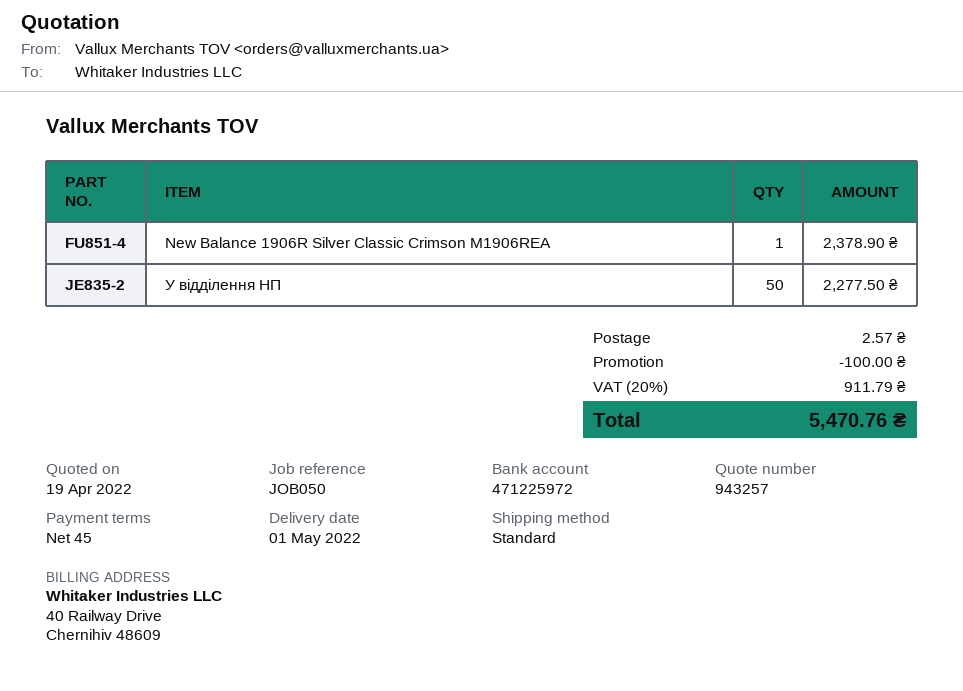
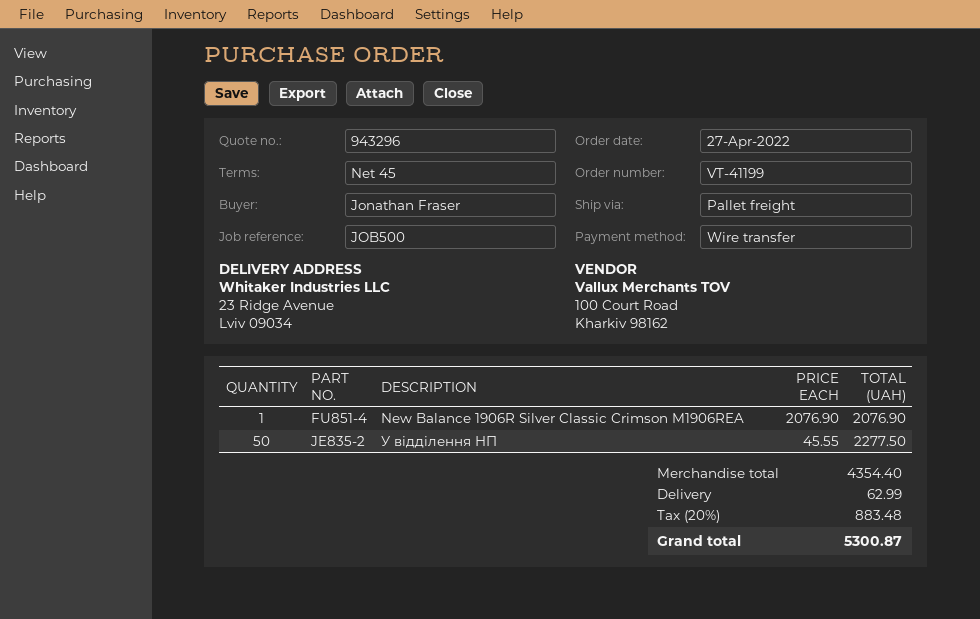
quote number: 943257 -> 943296
reference: JOB050 -> JOB500
shipping method: standard -> pallet freight
New Balance 1906R Silver Classic Crimson M1906REA: 1 for 2378.90 -> 1 for 2076.90
discount: 100.00 -> none
shipping: 2.57 -> 62.99
tax: 20% = 911.79 -> 20% = 883.48
total: 5470.76 -> 5300.87

